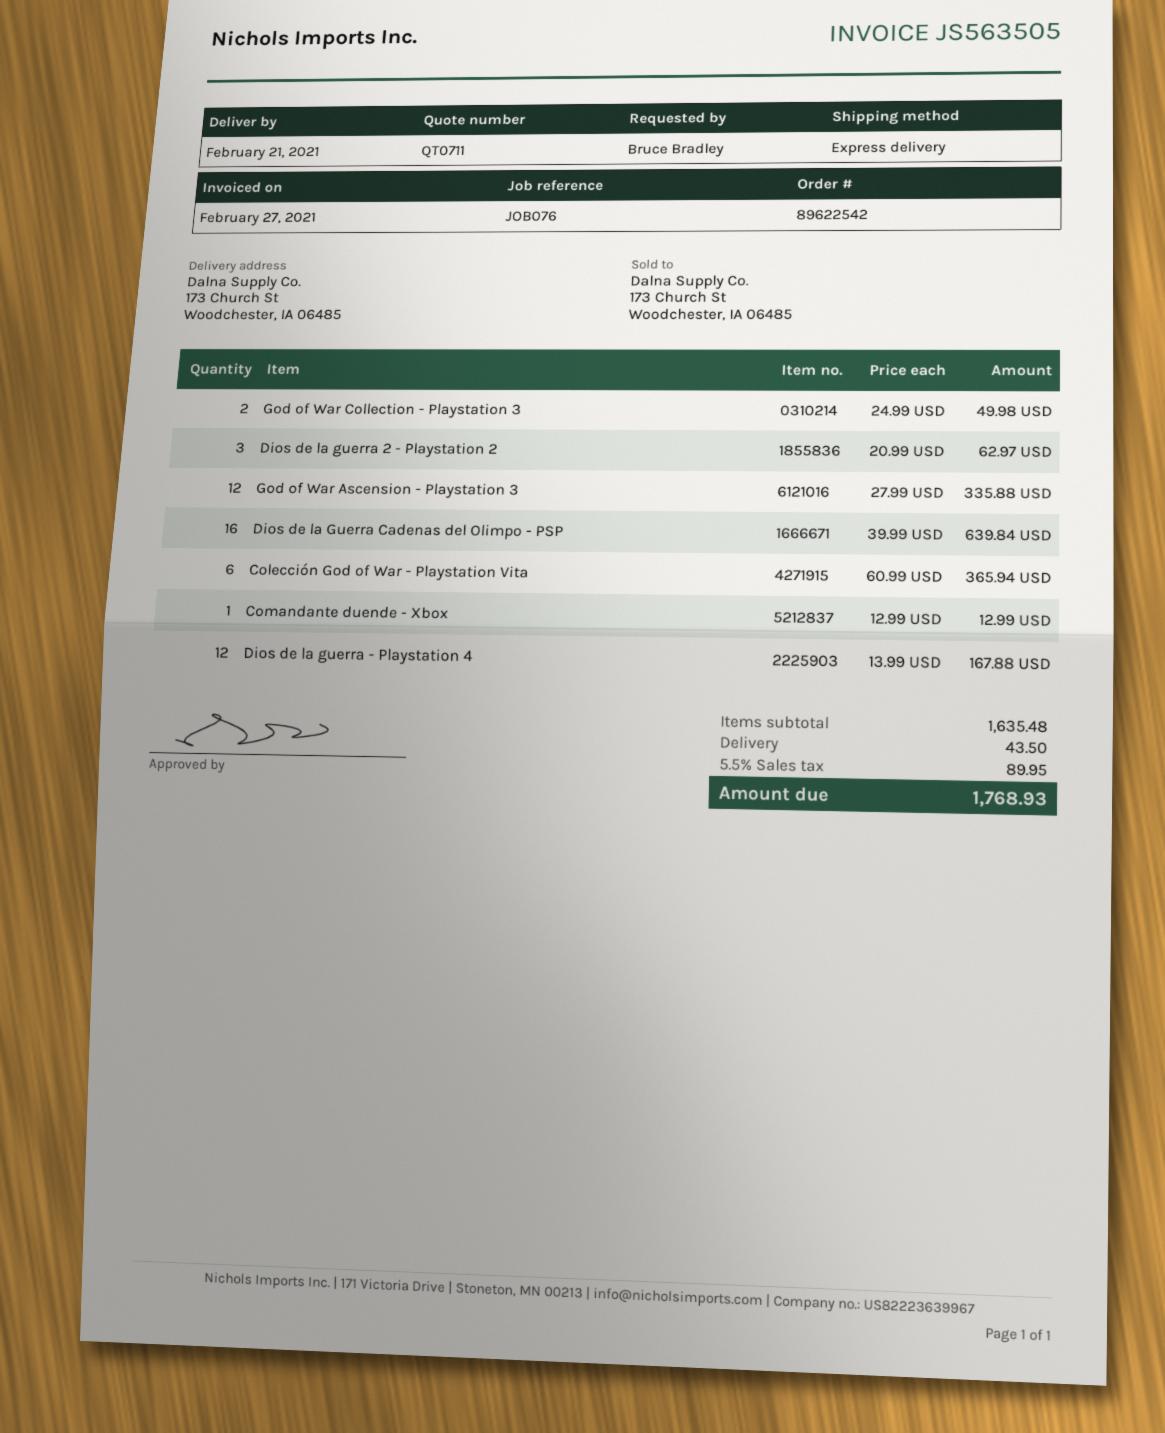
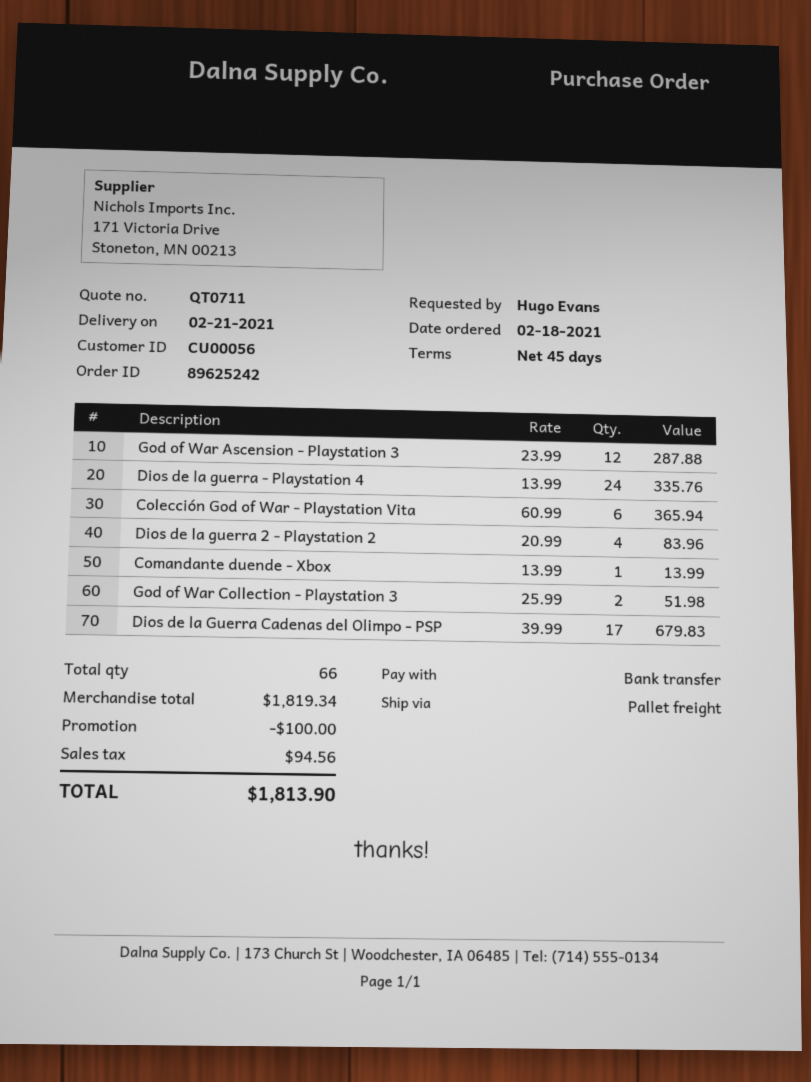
order number: 89622542 -> 89625242
ordered by: Bruce Bradley -> Hugo Evans
shipping method: express -> pallet freight
God of War Collection - Playstation 3: 2 x 24.99 = 49.98 -> 2 x 25.99 = 51.98
Dios de la guerra 2 - Playstation 2: 3 x 20.99 = 62.97 -> 4 x 20.99 = 83.96
God of War Ascension - Playstation 3: 12 x 27.99 = 335.88 -> 12 x 23.99 = 287.88
Dios de la Guerra Cadenas del Olimpo - PSP: 16 x 39.99 = 639.84 -> 17 x 39.99 = 679.83
Comandante duende - Xbox: 1 x 12.99 = 12.99 -> 1 x 13.99 = 13.99
Dios de la guerra - Playstation 4: 12 x 13.99 = 167.88 -> 24 x 13.99 = 335.76
subtotal: 1635.48 -> 1819.34
discount: none -> 100.00
shipping: 43.50 -> none
tax: 89.95 -> 94.56
total: 1768.93 -> 1813.90

